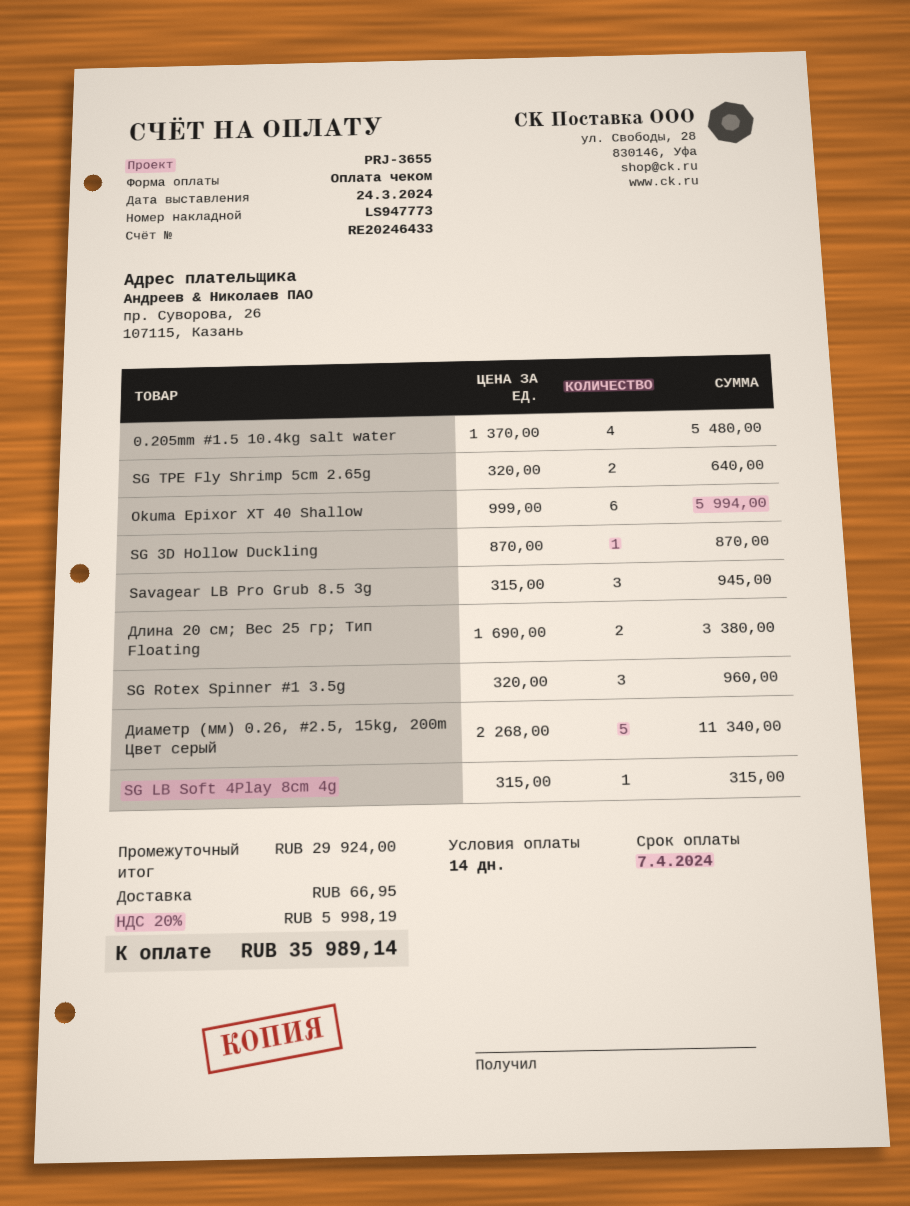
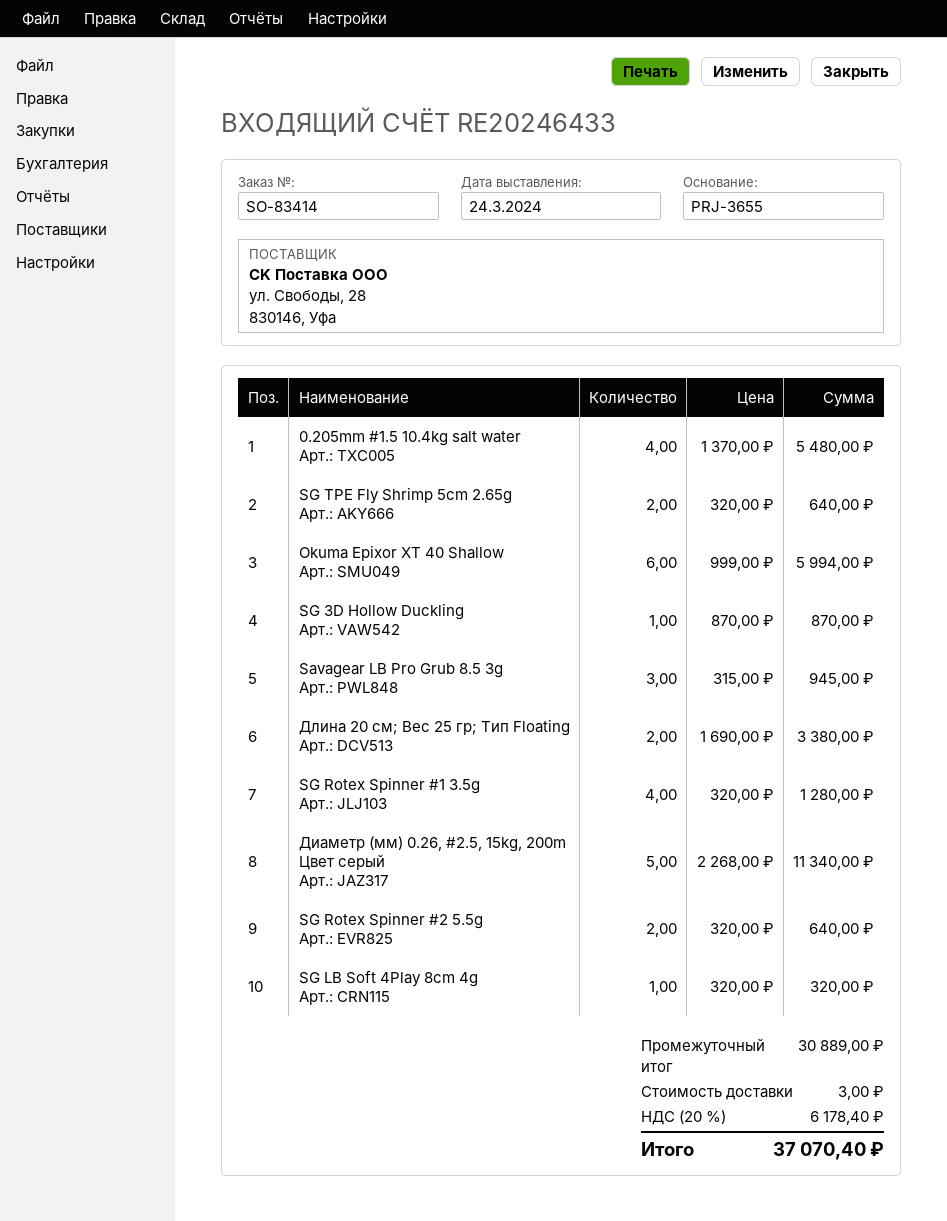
SG Rotex Spinner #1 3.5g: 3 x 320.00 = 960.00 -> 4 x 320.00 = 1280.00
SG LB Soft 4Play 8cm 4g: 1 x 315.00 = 315.00 -> 1 x 320.00 = 320.00
SG Rotex Spinner #2 5.5g: none -> 2 x 320.00 = 640.00
subtotal: 29924.00 -> 30889.00
shipping: 66.95 -> 3.00
tax: 20% = 5998.19 -> 20% = 6178.40
total: 35989.14 -> 37070.40

